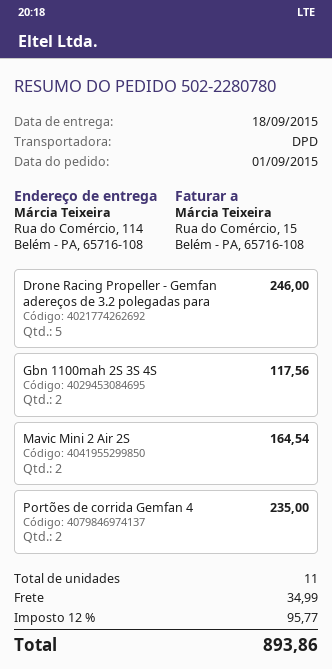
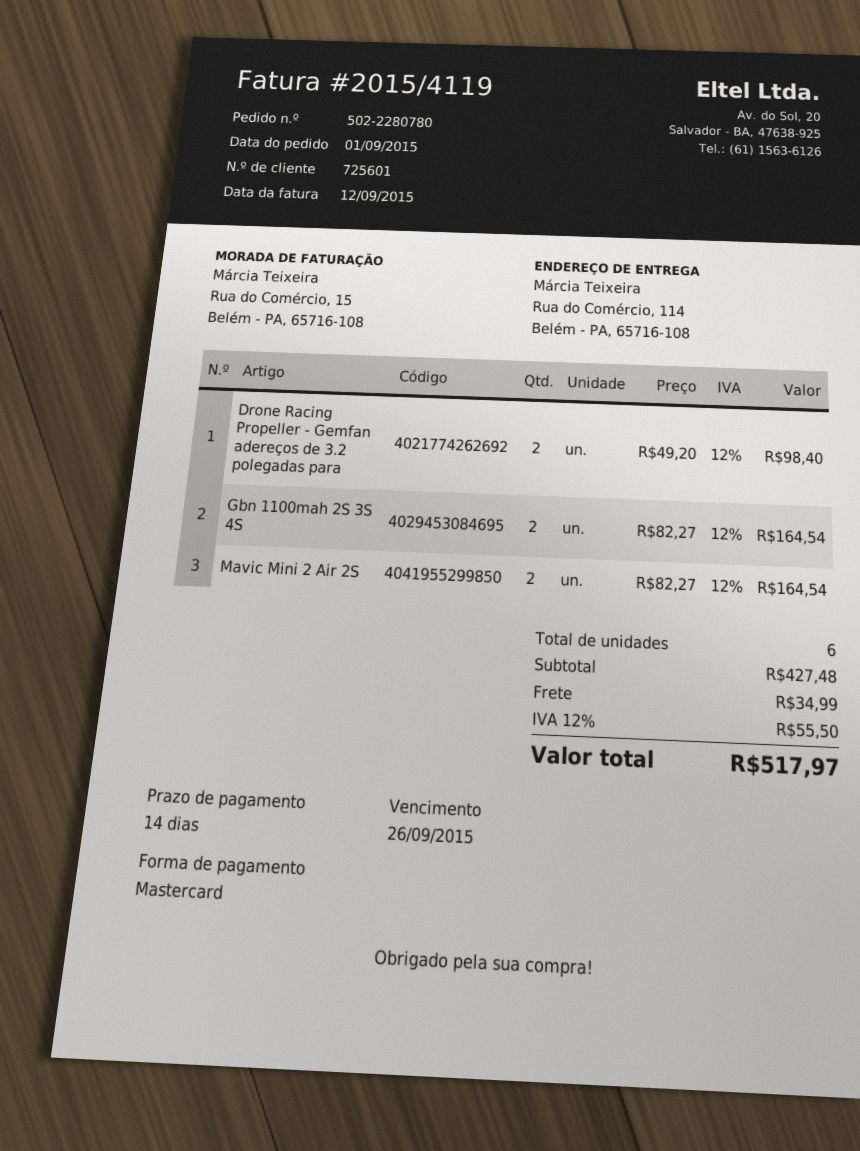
Drone Racing Propeller - Gemfan adereços de 3.2 polegadas para: 5 for 246.00 -> 2 for 98.40
Gbn 1100mah 2S 3S 4S: 2 for 117.56 -> 2 for 164.54
Portões de corrida Gemfan 4: 2 for 235.00 -> none
total quantity: 11 -> 6
tax: 12% = 95.77 -> 12% = 55.50
total: 893.86 -> 517.97

